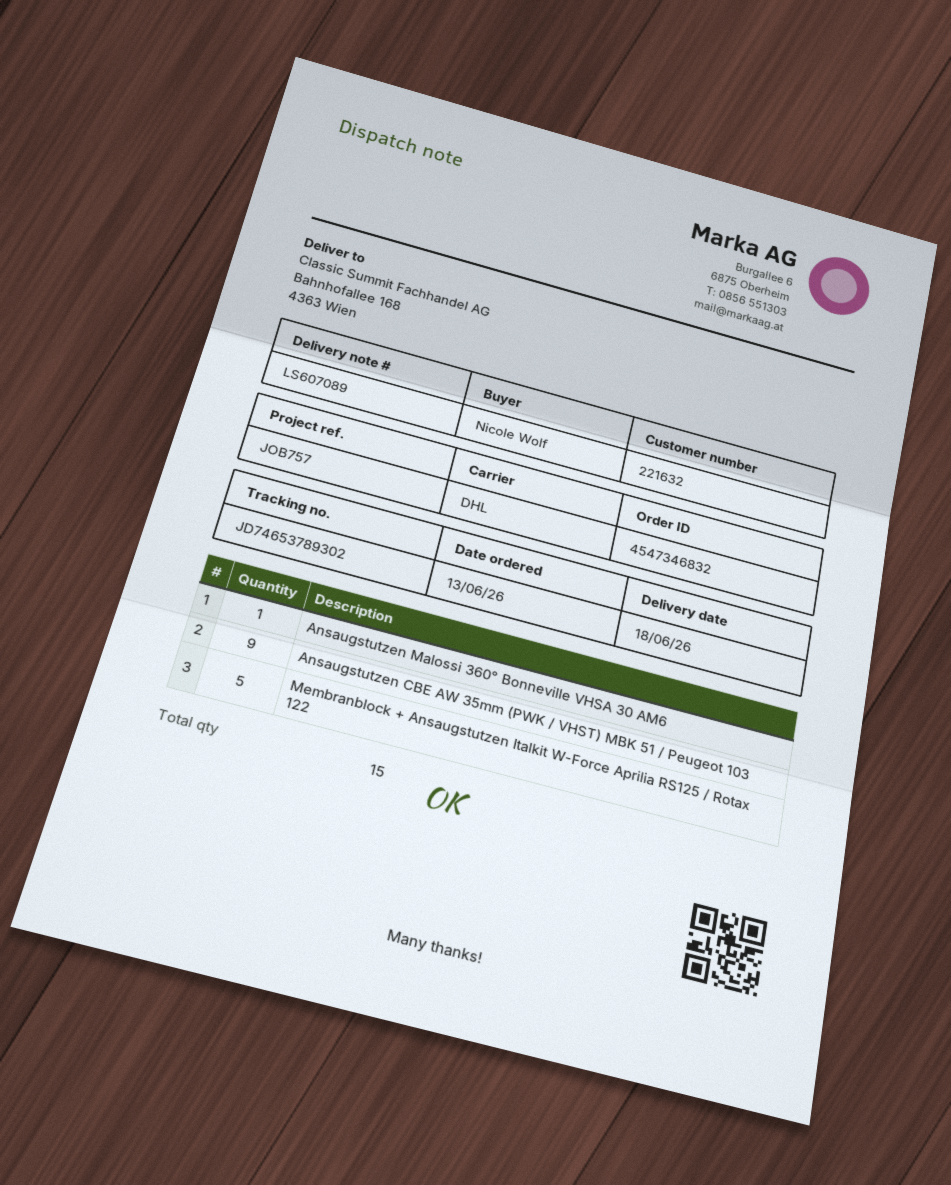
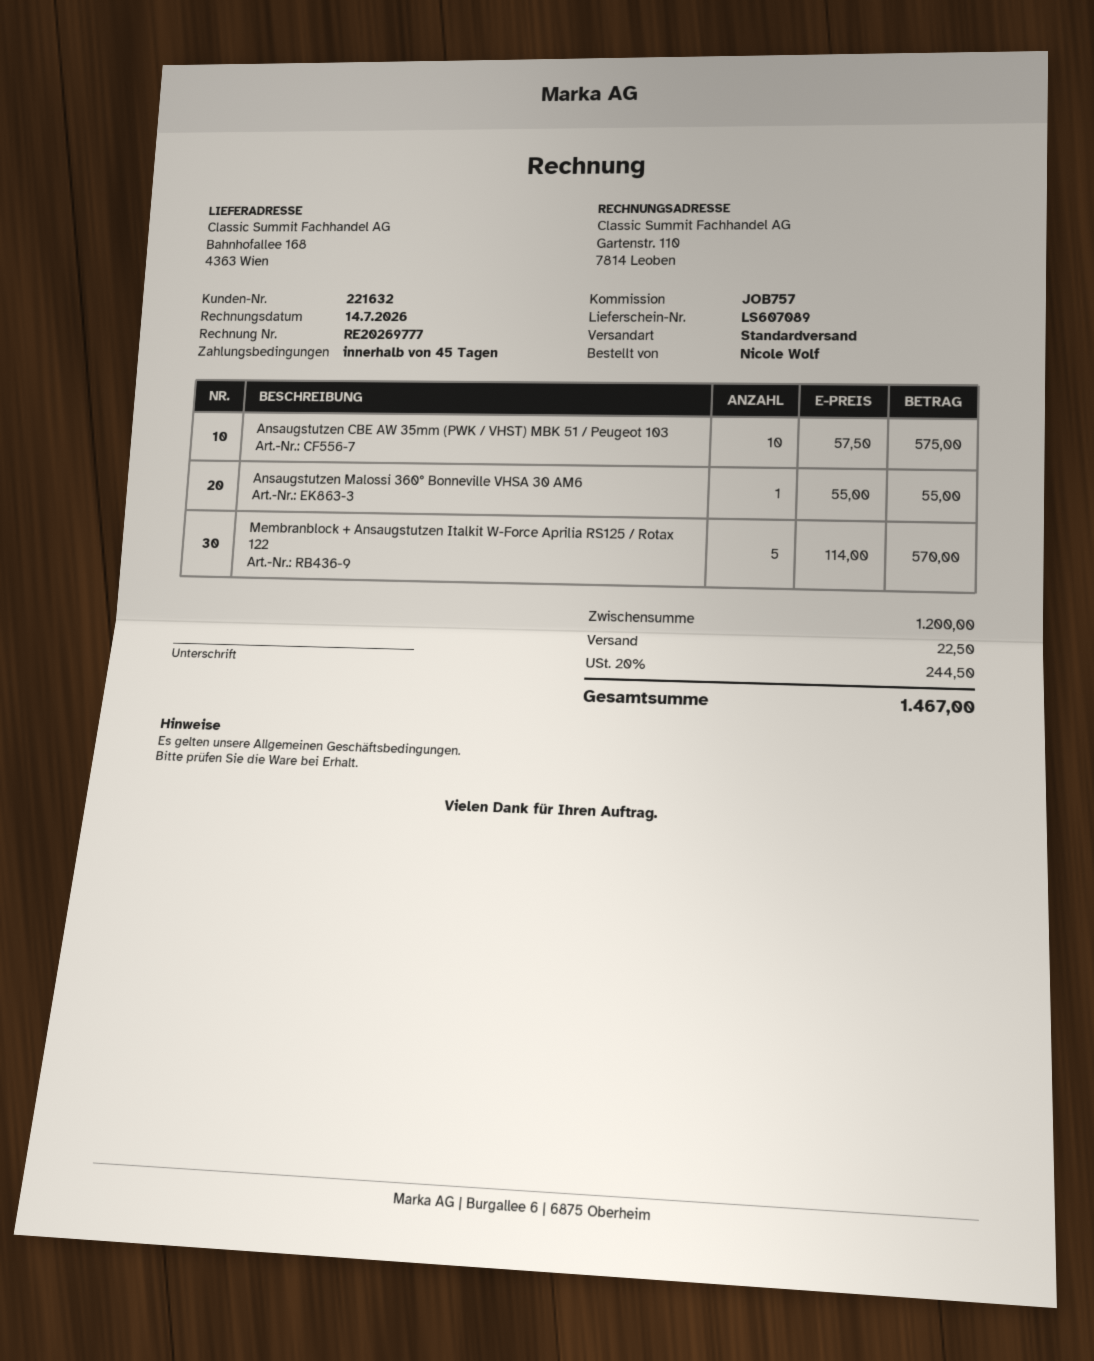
shipping method: DHL -> standard
Ansaugstutzen CBE AW 35mm (PWK / VHST) MBK 51 / Peugeot 103: 9 -> 10

